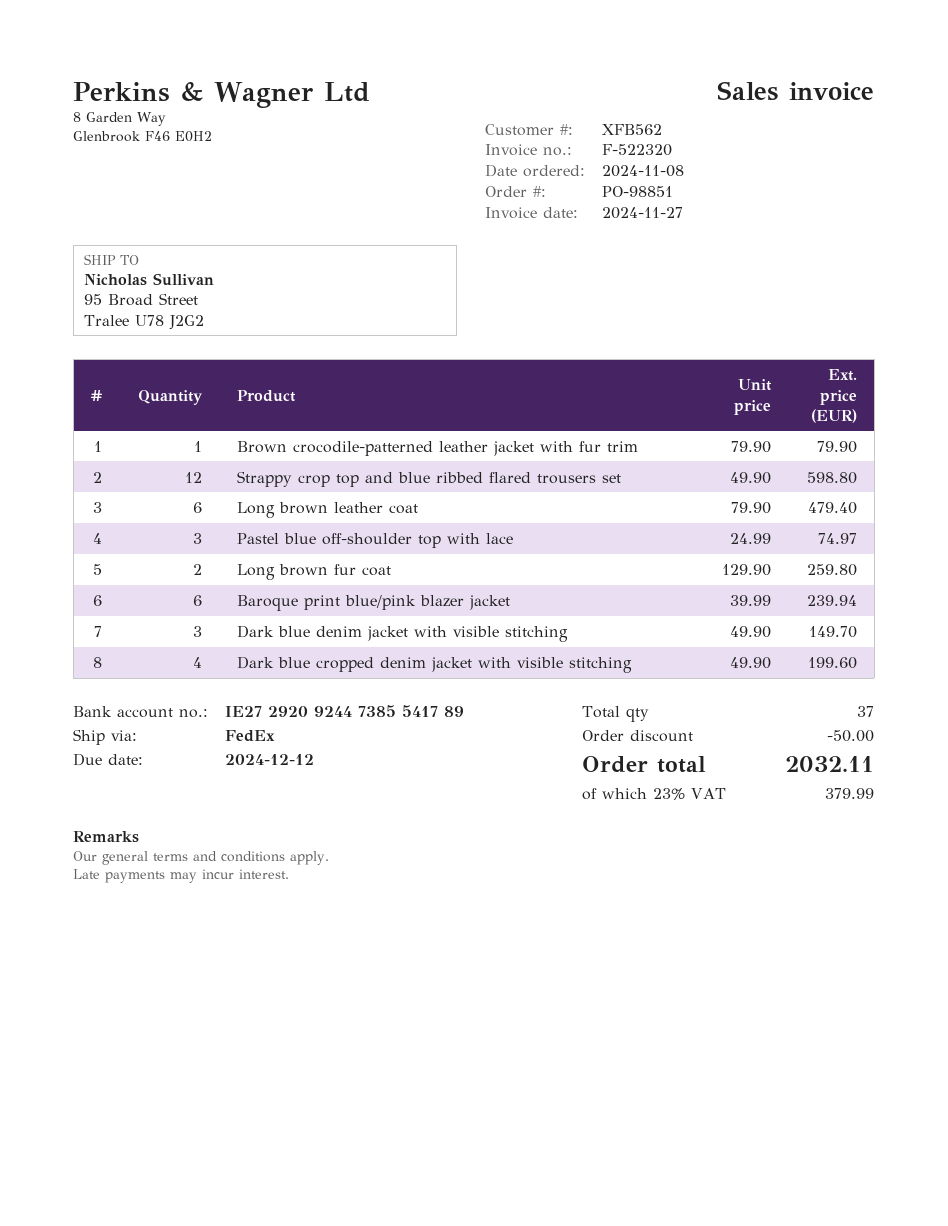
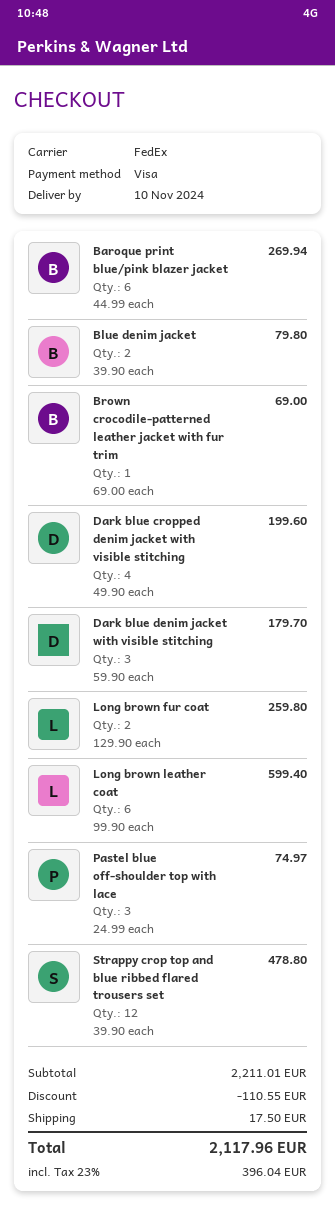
Brown crocodile-patterned leather jacket with fur trim: 1 x 79.90 = 79.90 -> 1 x 69.00 = 69.00
Strappy crop top and blue ribbed flared trousers set: 12 x 49.90 = 598.80 -> 12 x 39.90 = 478.80
Long brown leather coat: 6 x 79.90 = 479.40 -> 6 x 99.90 = 599.40
Baroque print blue/pink blazer jacket: 6 x 39.99 = 239.94 -> 6 x 44.99 = 269.94
Dark blue denim jacket with visible stitching: 3 x 49.90 = 149.70 -> 3 x 59.90 = 179.70
Blue denim jacket: none -> 2 x 39.90 = 79.80
discount: 50.00 -> 110.55
shipping: none -> 17.50
tax: 23% = 379.99 -> 23% = 396.04
total: 2032.11 -> 2117.96

